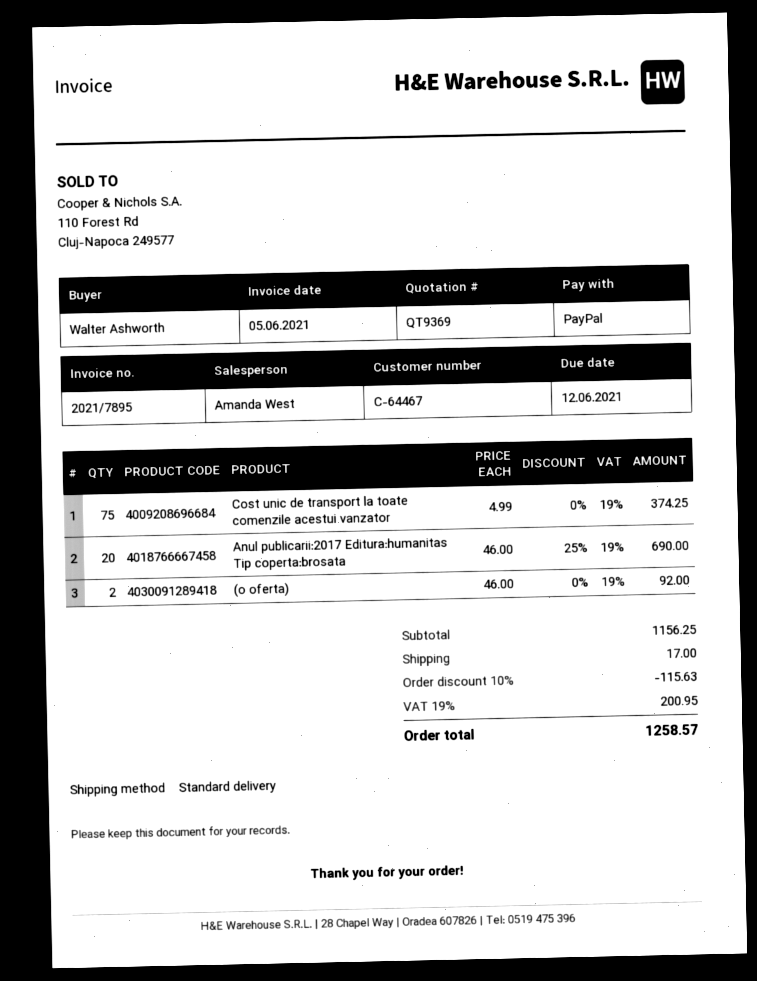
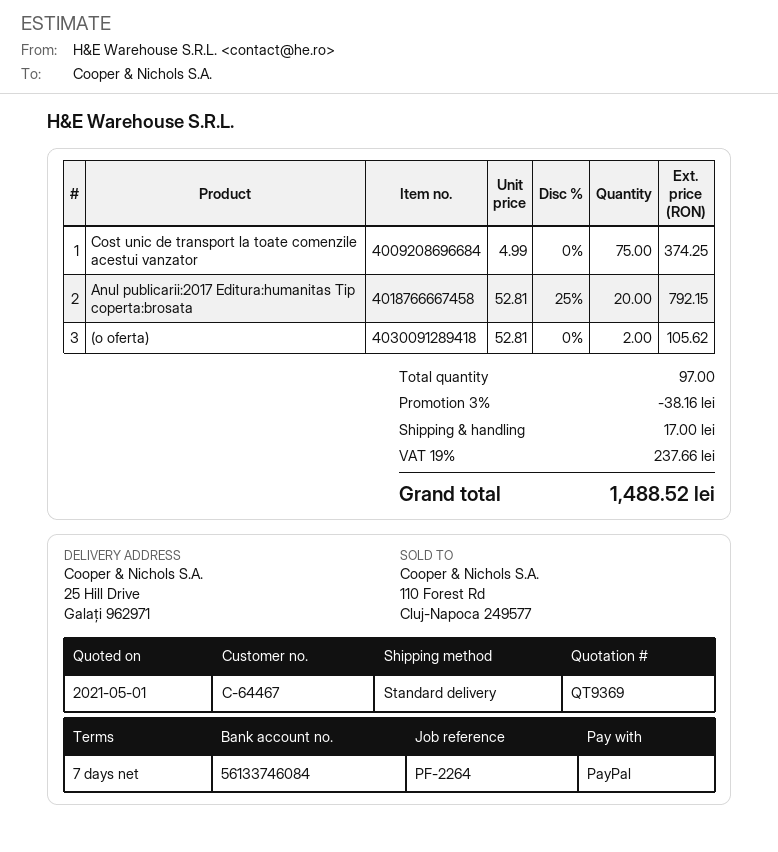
Anul publicarii:2017 Editura:humanitas Tip coperta:brosata: 20 x 46.00 - 25% = 690.00 -> 20 x 52.81 - 25% = 792.15
(o oferta): 2 x 46.00 = 92.00 -> 2 x 52.81 = 105.62
discount: 10% = 115.63 -> 3% = 38.16
tax: 19% = 200.95 -> 19% = 237.66
total: 1258.57 -> 1488.52

